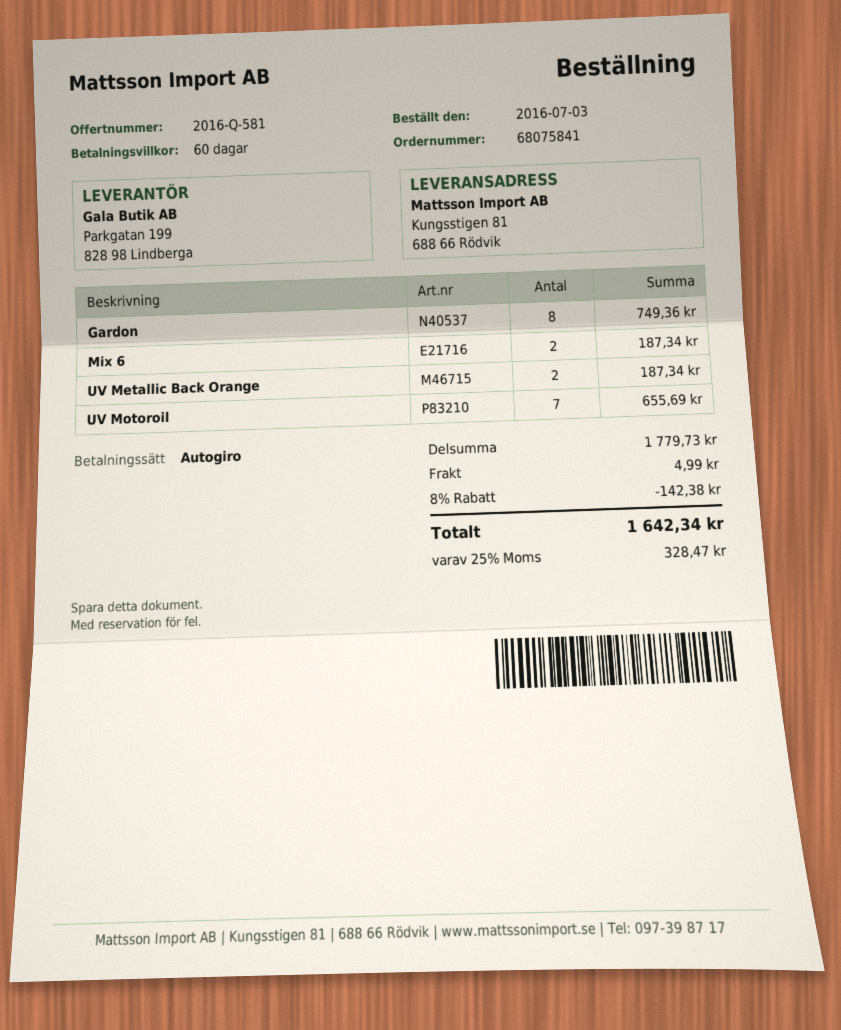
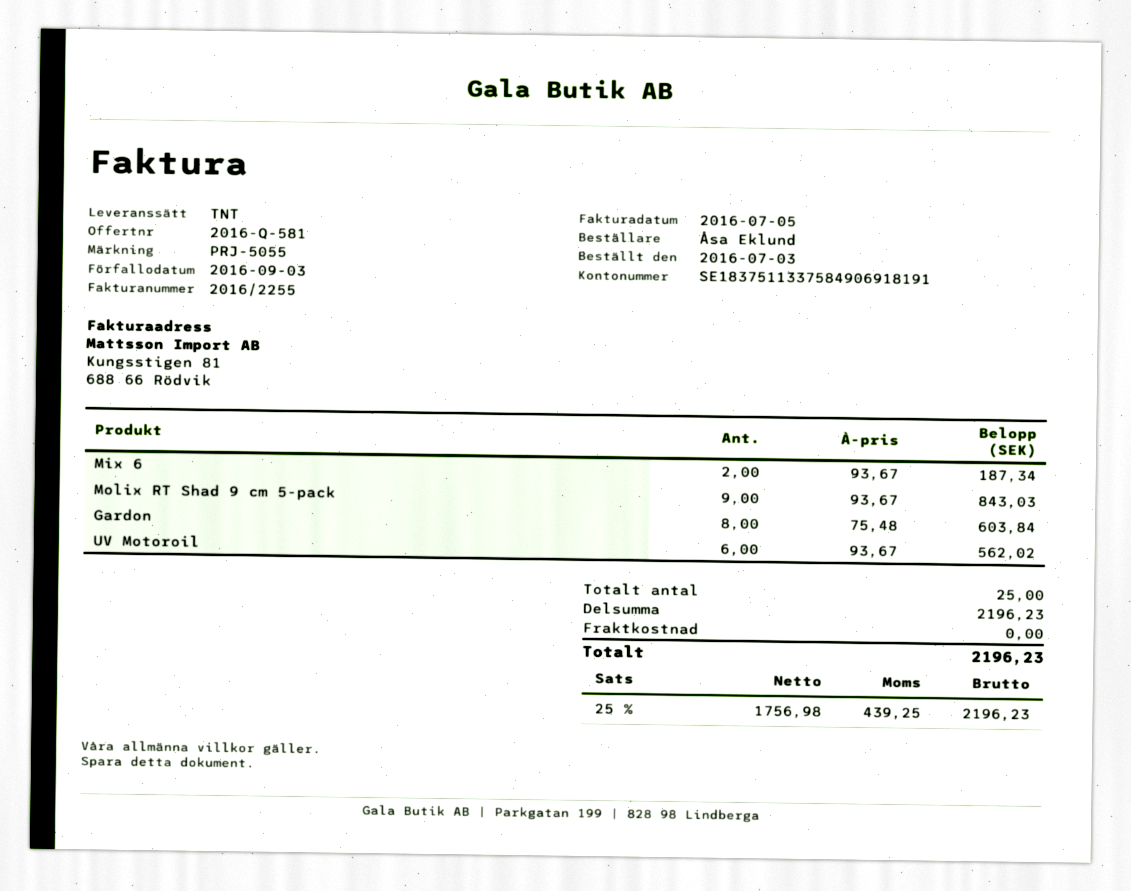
Gardon: 8 for 749.36 -> 8 for 603.84
UV Metallic Back Orange: 2 for 187.34 -> none
UV Motoroil: 7 for 655.69 -> 6 for 562.02
Molix RT Shad 9 cm 5-pack: none -> 9 for 843.03
subtotal: 1779.73 -> 2196.23
discount: 8% = 142.38 -> none
shipping: 4.99 -> 0.00
tax: 25% = 328.47 -> 25% = 439.25
total: 1642.34 -> 2196.23

